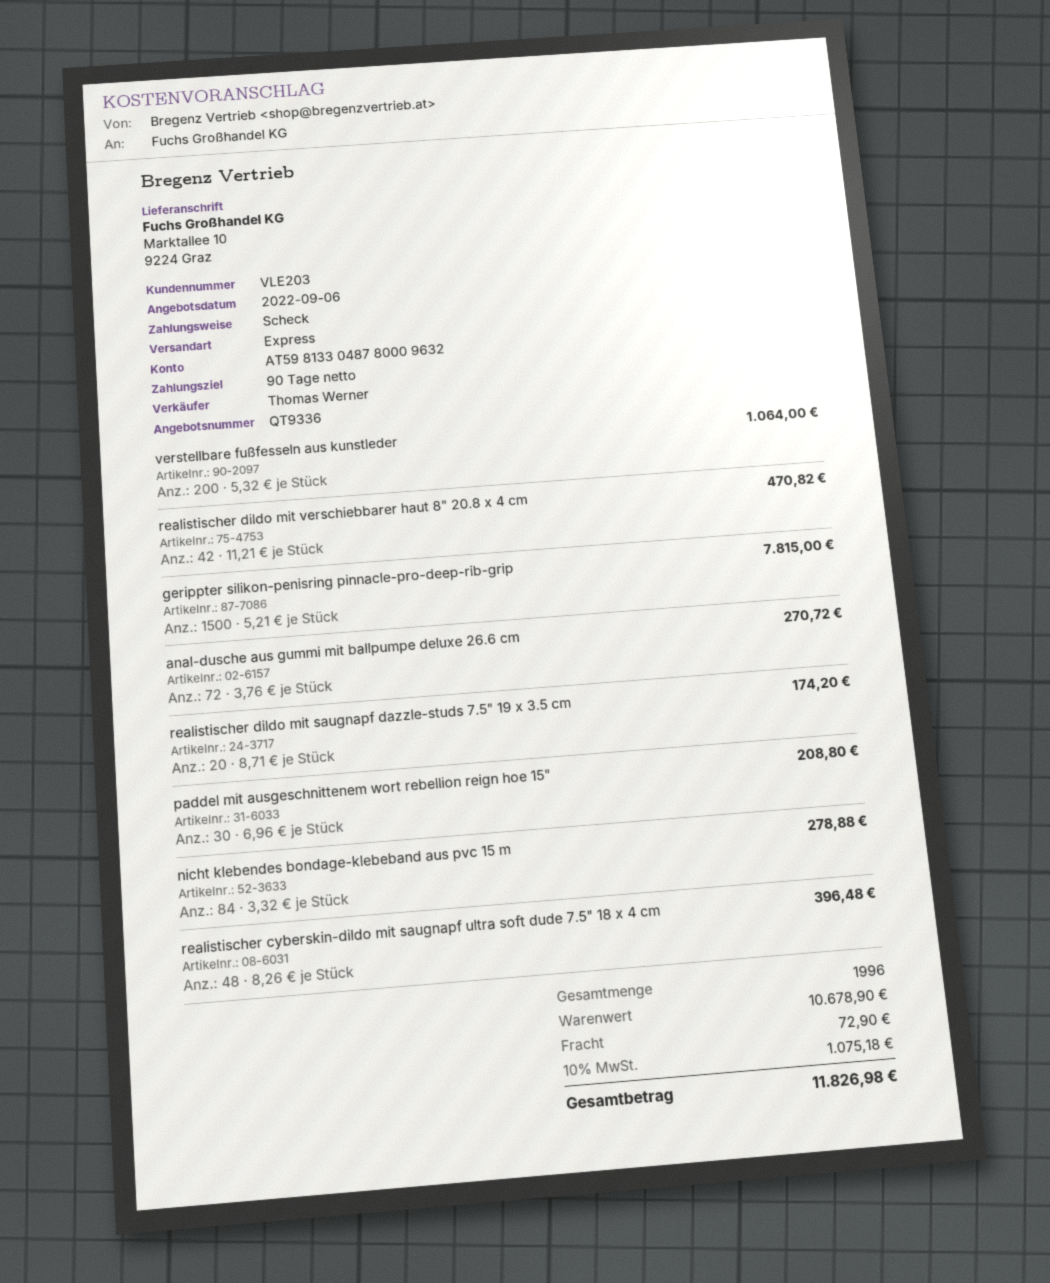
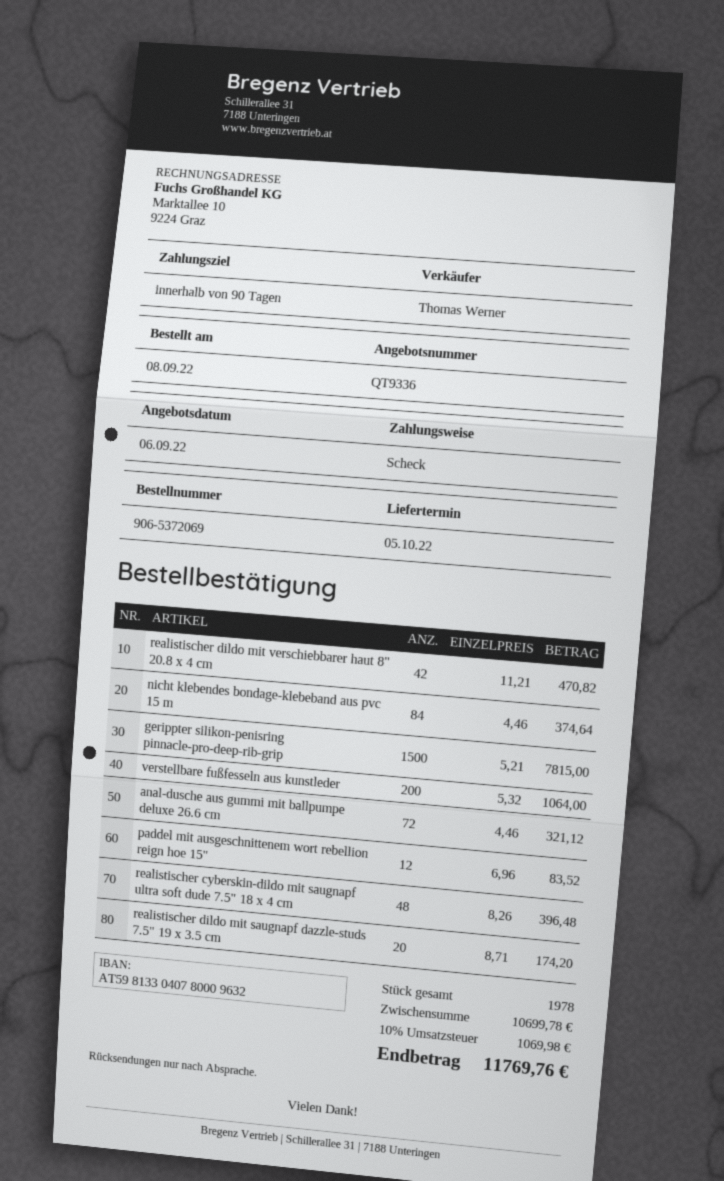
bank account: AT598133048780009632 -> AT598133040780009632
anal-dusche aus gummi mit ballpumpe deluxe 26.6 cm: 72 x 3.76 = 270.72 -> 72 x 4.46 = 321.12
paddel mit ausgeschnittenem wort rebellion reign hoe 15": 30 x 6.96 = 208.80 -> 12 x 6.96 = 83.52
nicht klebendes bondage-klebeband aus pvc 15 m: 84 x 3.32 = 278.88 -> 84 x 4.46 = 374.64
total quantity: 1996 -> 1978
subtotal: 10678.90 -> 10699.78
shipping: 72.90 -> none
tax: 10% = 1075.18 -> 10% = 1069.98
total: 11826.98 -> 11769.76

